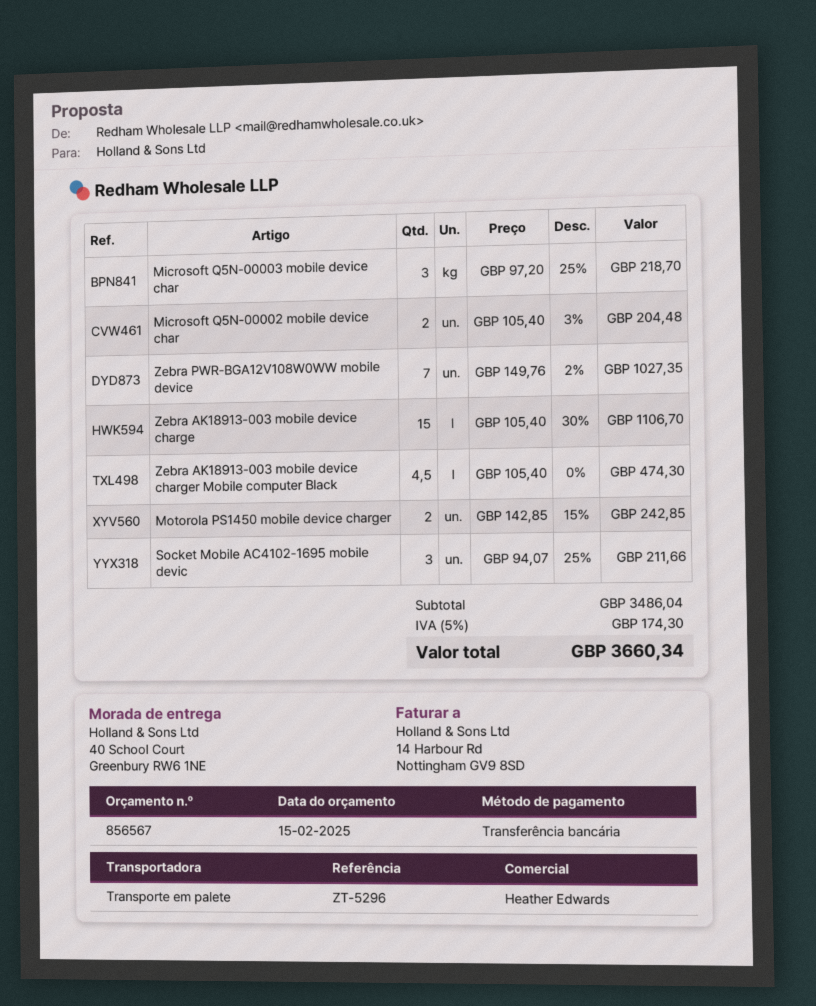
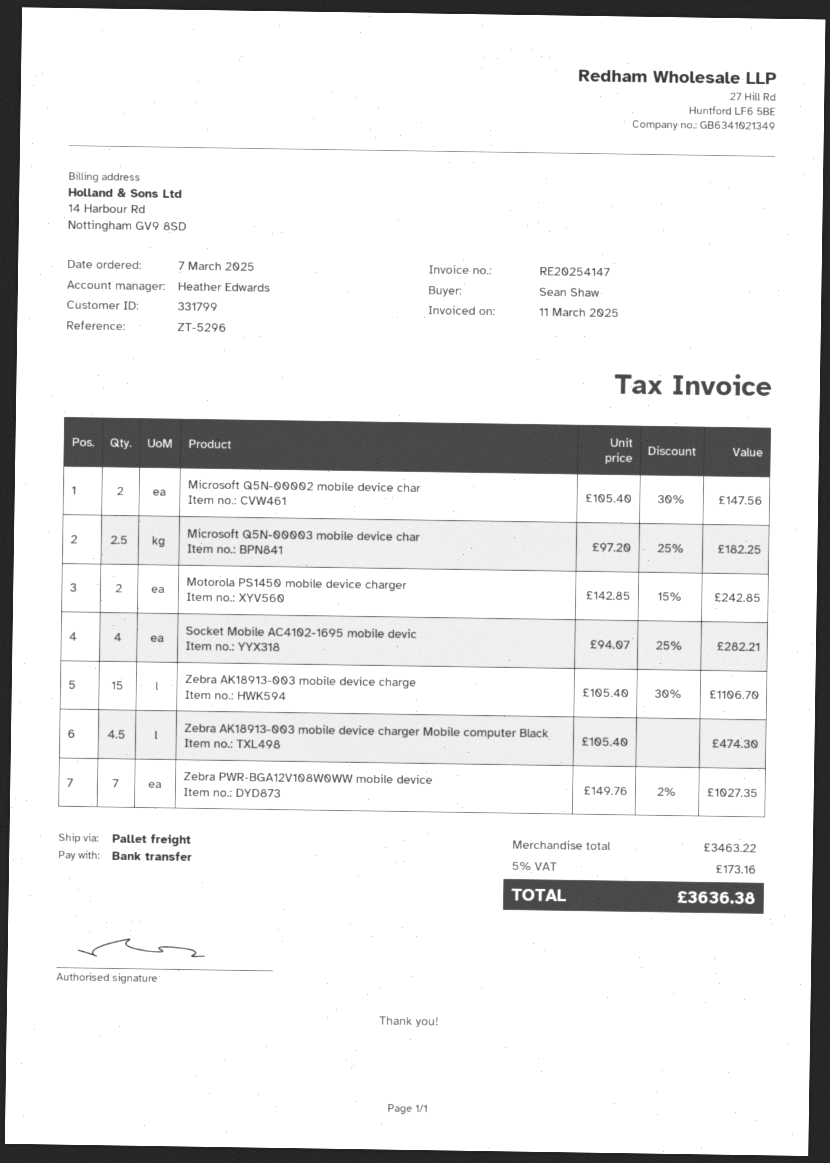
Microsoft Q5N-00003 mobile device char: 3 x 97.20 - 25% = 218.70 -> 2.5 x 97.20 - 25% = 182.25
Microsoft Q5N-00002 mobile device char: 2 x 105.40 - 3% = 204.48 -> 2 x 105.40 - 30% = 147.56
Socket Mobile AC4102-1695 mobile devic: 3 x 94.07 - 25% = 211.66 -> 4 x 94.07 - 25% = 282.21
subtotal: 3486.04 -> 3463.22
tax: 5% = 174.30 -> 5% = 173.16
total: 3660.34 -> 3636.38

